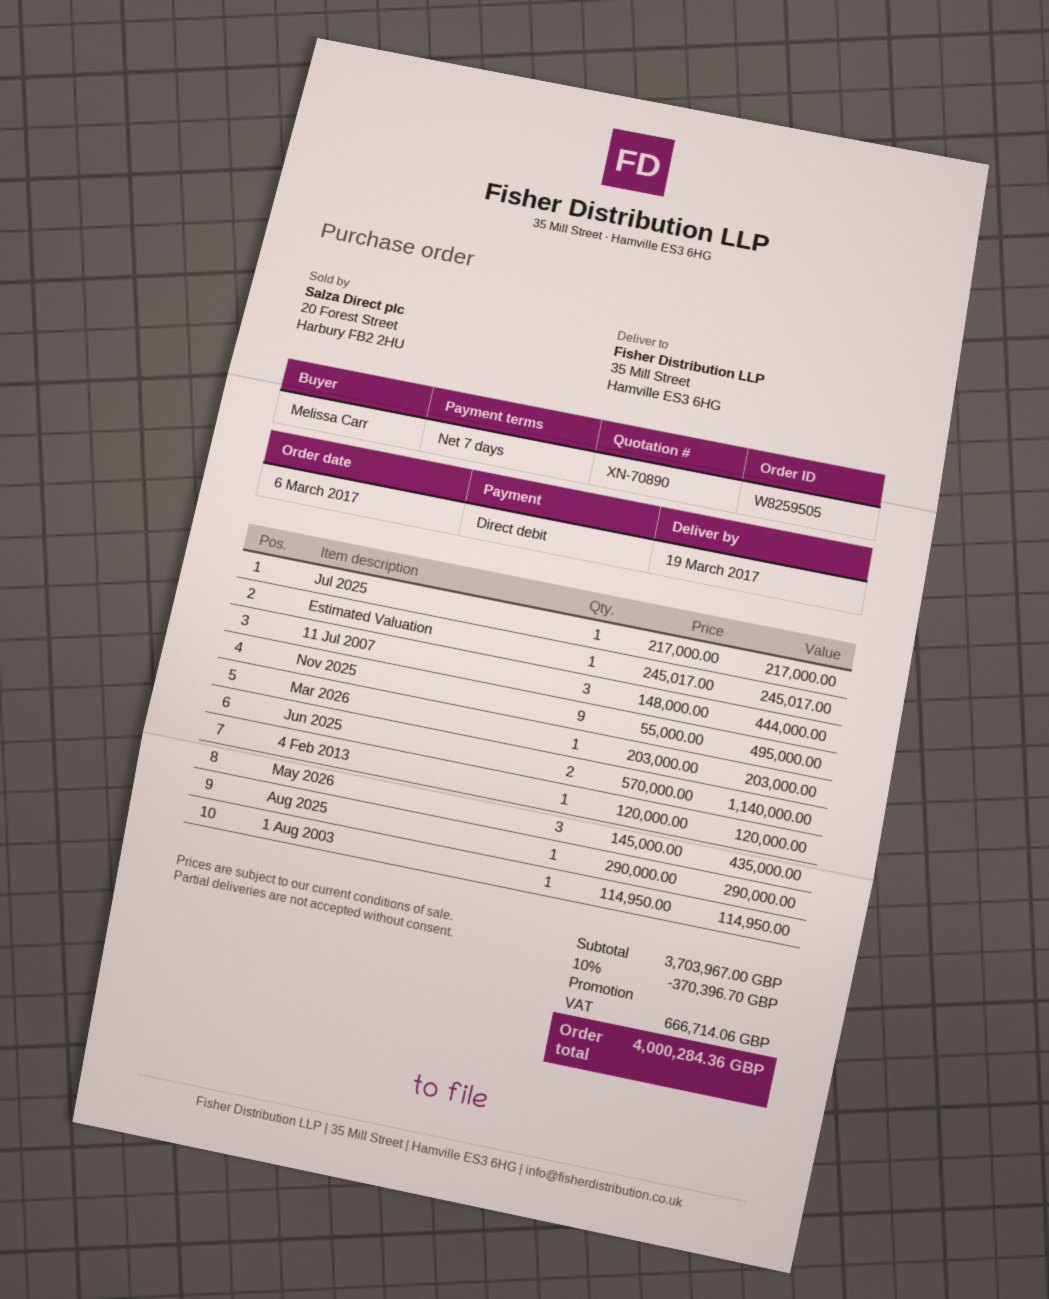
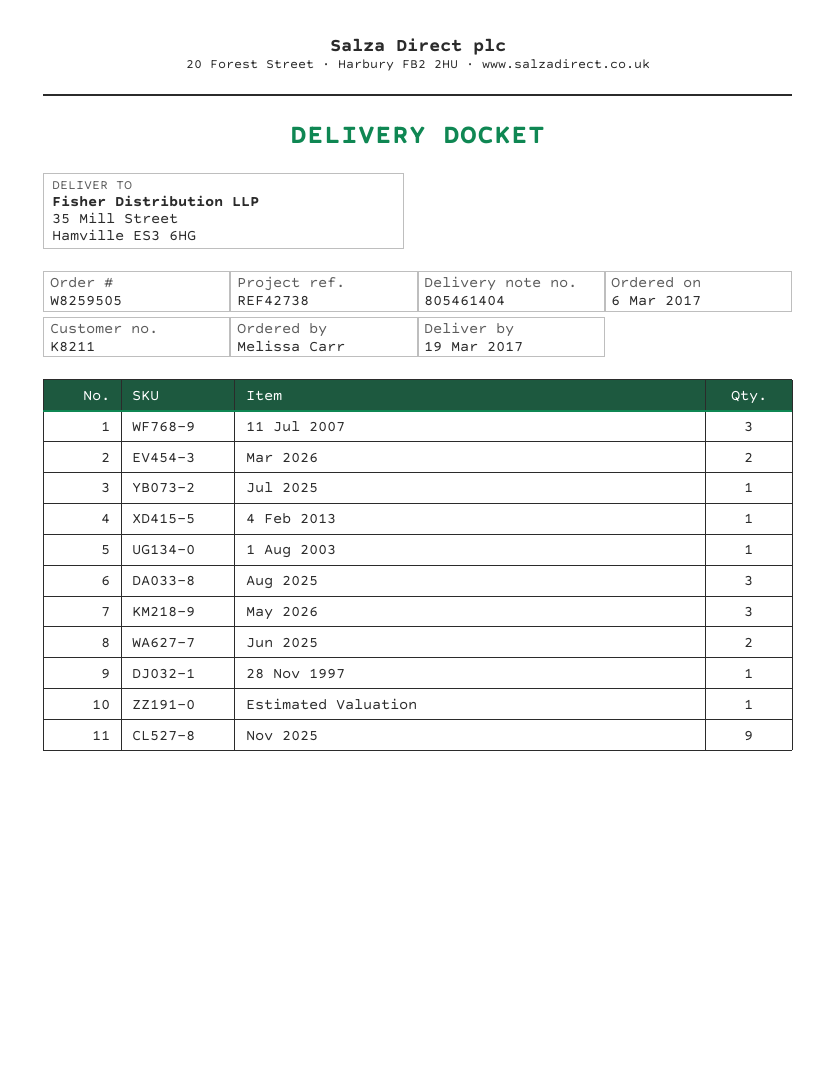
Mar 2026: 1 -> 2
Aug 2025: 1 -> 3
28 Nov 1997: none -> 1

